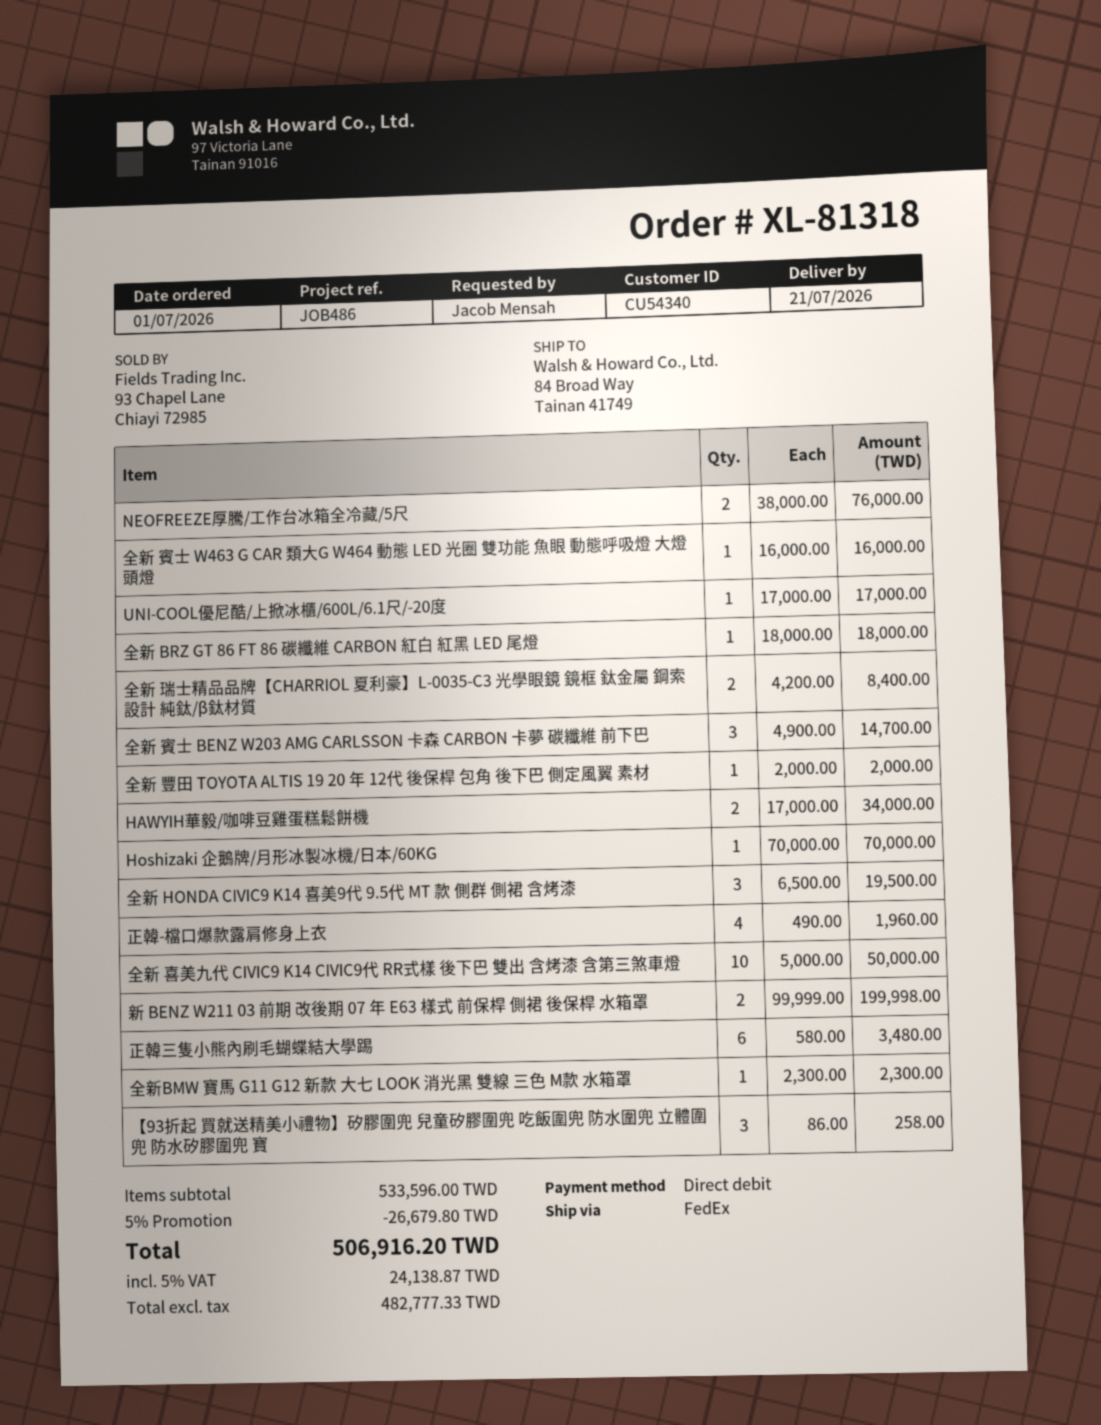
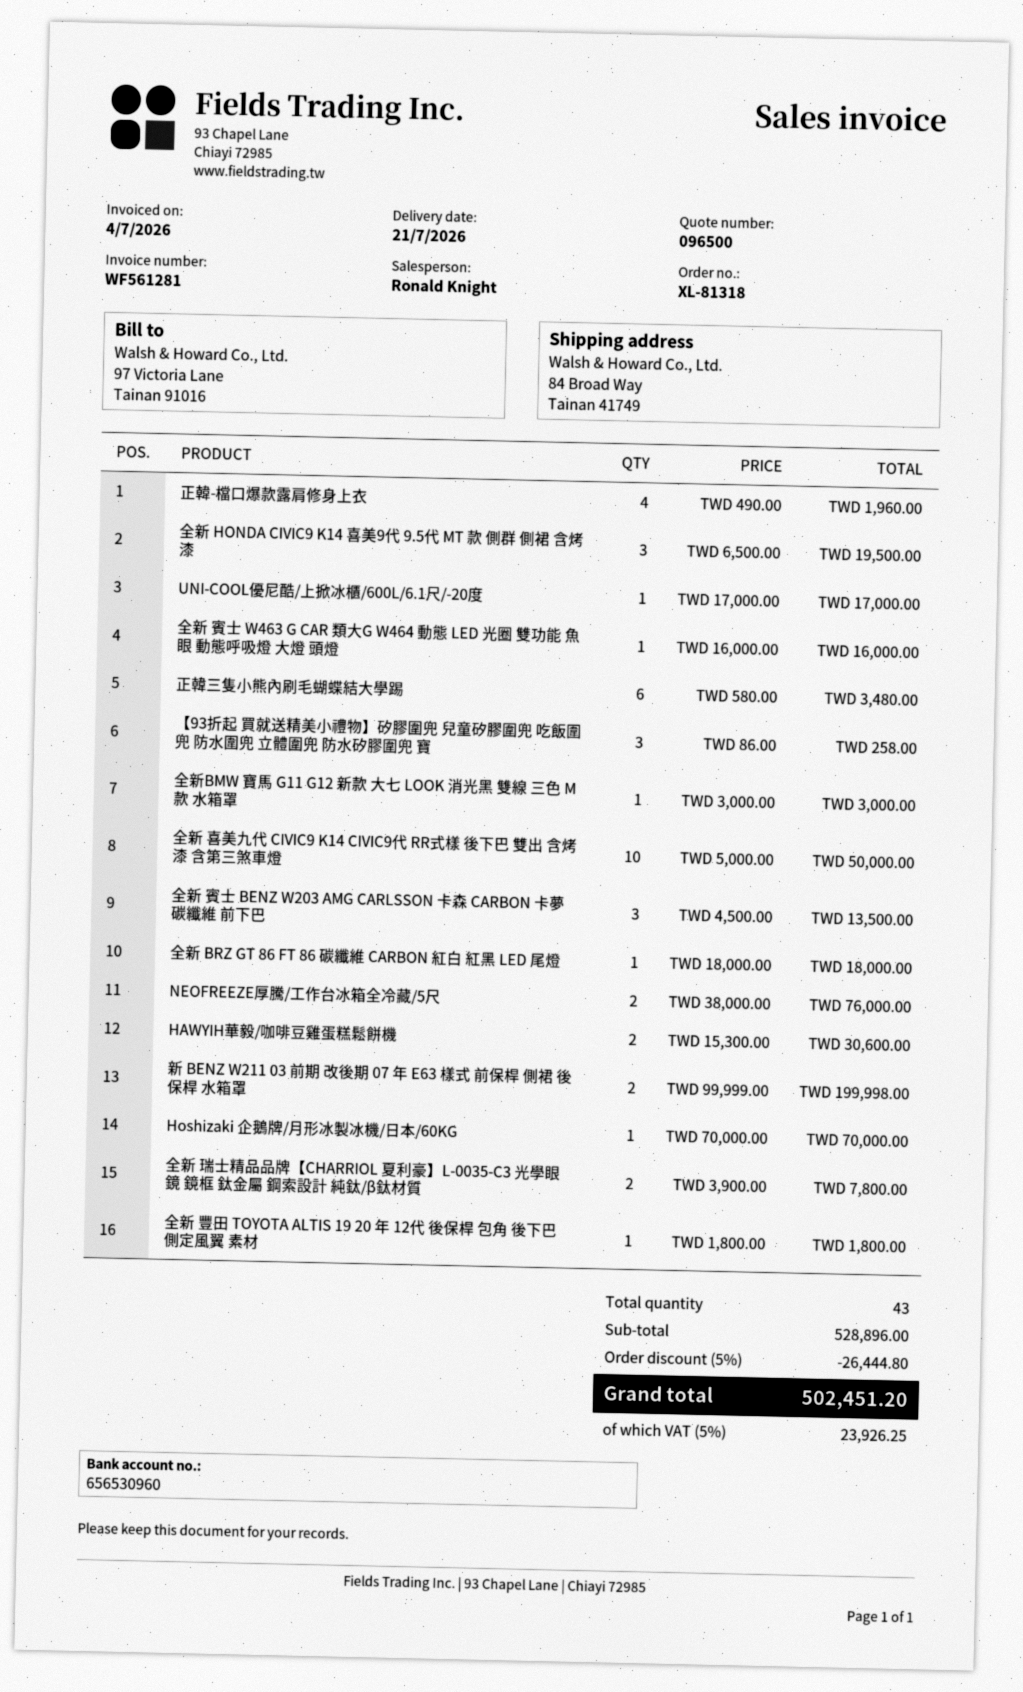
全新 瑞士精品品牌【CHARRIOL 夏利豪】L-0035-C3 光學眼鏡 鏡框 鈦金屬 鋼索設計 純鈦/β鈦材質: 2 x 4200.00 = 8400.00 -> 2 x 3900.00 = 7800.00
全新 賓士 BENZ W203 AMG CARLSSON 卡森 CARBON 卡夢 碳纖維 前下巴: 3 x 4900.00 = 14700.00 -> 3 x 4500.00 = 13500.00
全新 豐田 TOYOTA ALTIS 19 20 年 12代 後保桿 包角 後下巴 側定風翼 素材: 1 x 2000.00 = 2000.00 -> 1 x 1800.00 = 1800.00
HAWYIH華毅/咖啡豆雞蛋糕鬆餅機: 2 x 17000.00 = 34000.00 -> 2 x 15300.00 = 30600.00
全新BMW 寶馬 G11 G12 新款 大七 LOOK 消光黑 雙線 三色 M款 水箱罩: 1 x 2300.00 = 2300.00 -> 1 x 3000.00 = 3000.00
subtotal: 533596.00 -> 528896.00
discount: 5% = 26679.80 -> 5% = 26444.80
tax: 5% = 24138.87 -> 5% = 23926.25
total: 506916.20 -> 502451.20

